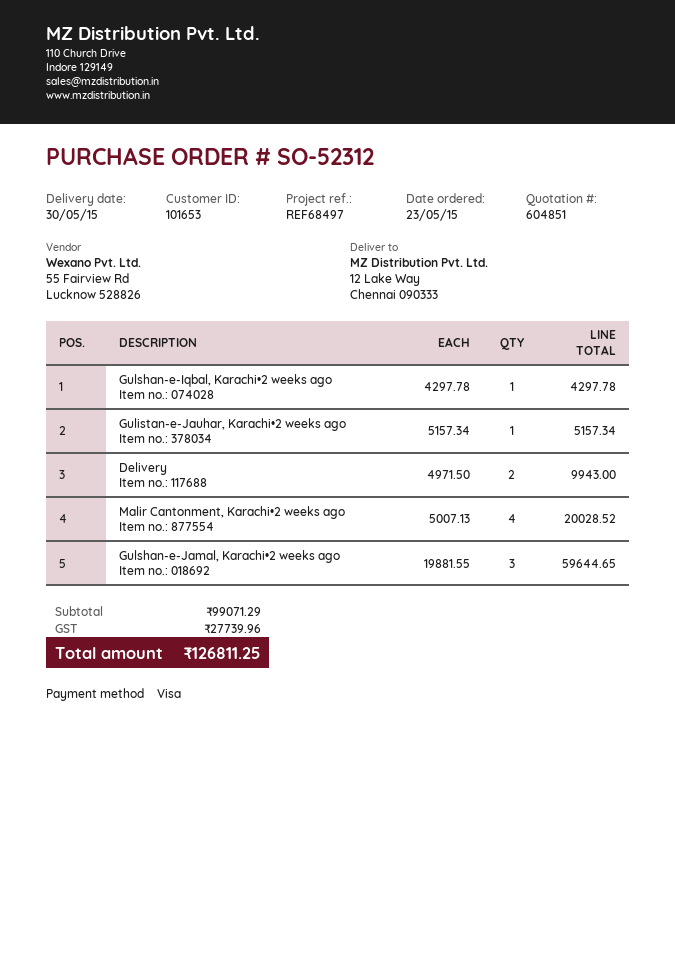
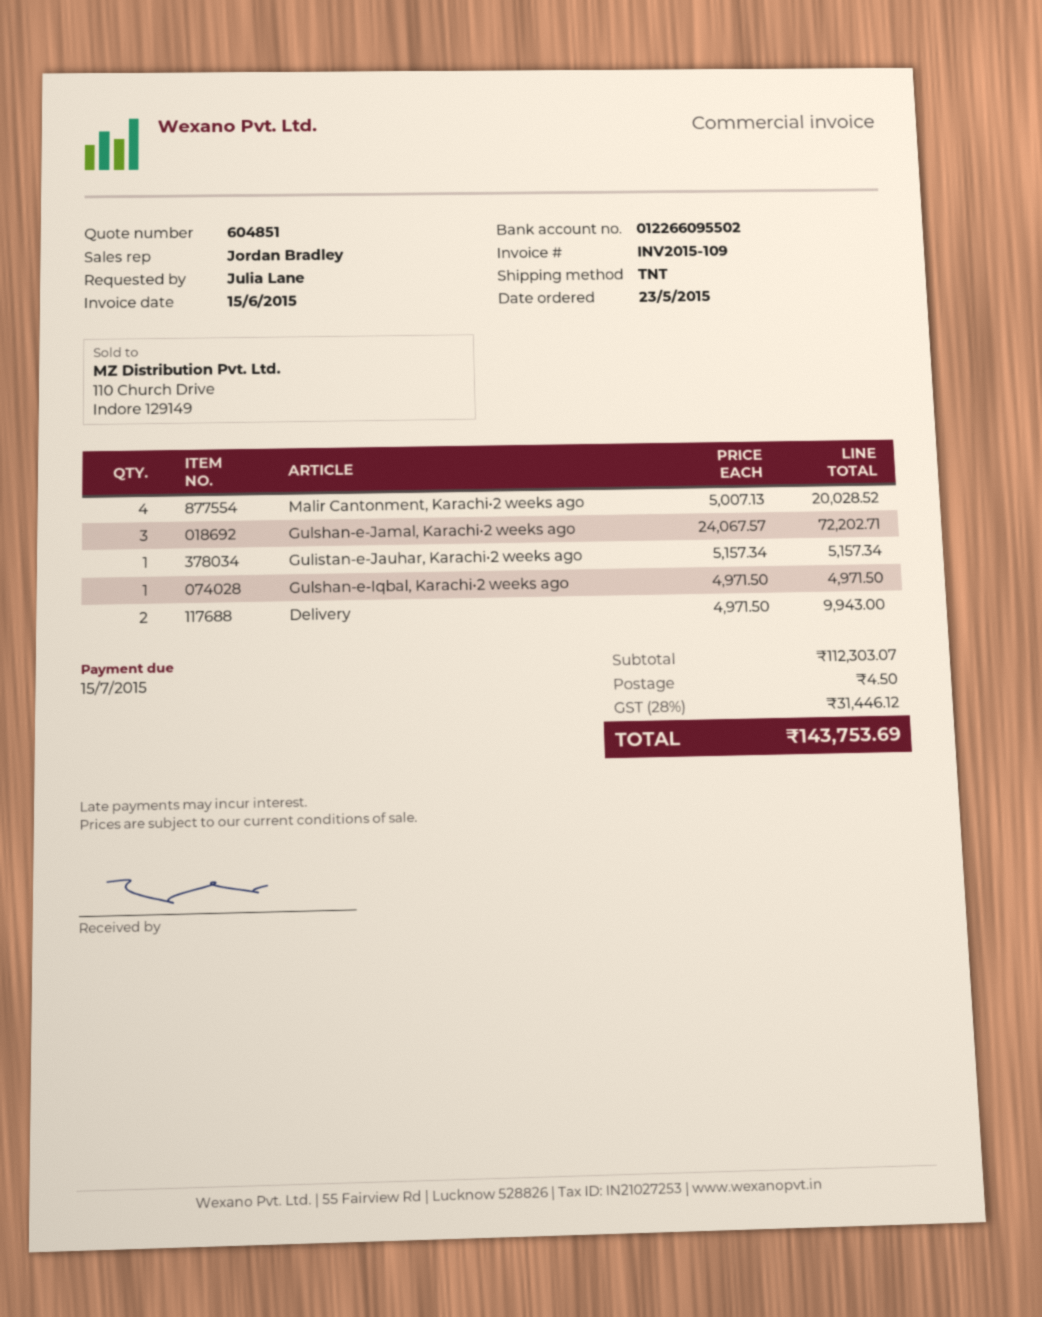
Gulshan-e-Iqbal, Karachi•2 weeks ago: 1 x 4297.78 = 4297.78 -> 1 x 4971.50 = 4971.50
Gulshan-e-Jamal, Karachi•2 weeks ago: 3 x 19881.55 = 59644.65 -> 3 x 24067.57 = 72202.71
subtotal: 99071.29 -> 112303.07
shipping: none -> 4.50
tax: 27739.96 -> 31446.12
total: 126811.25 -> 143753.69

